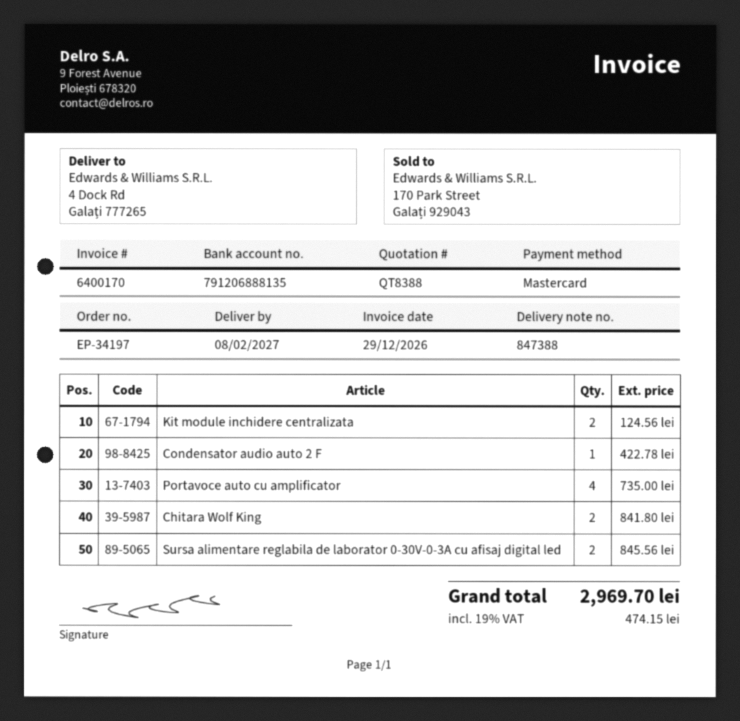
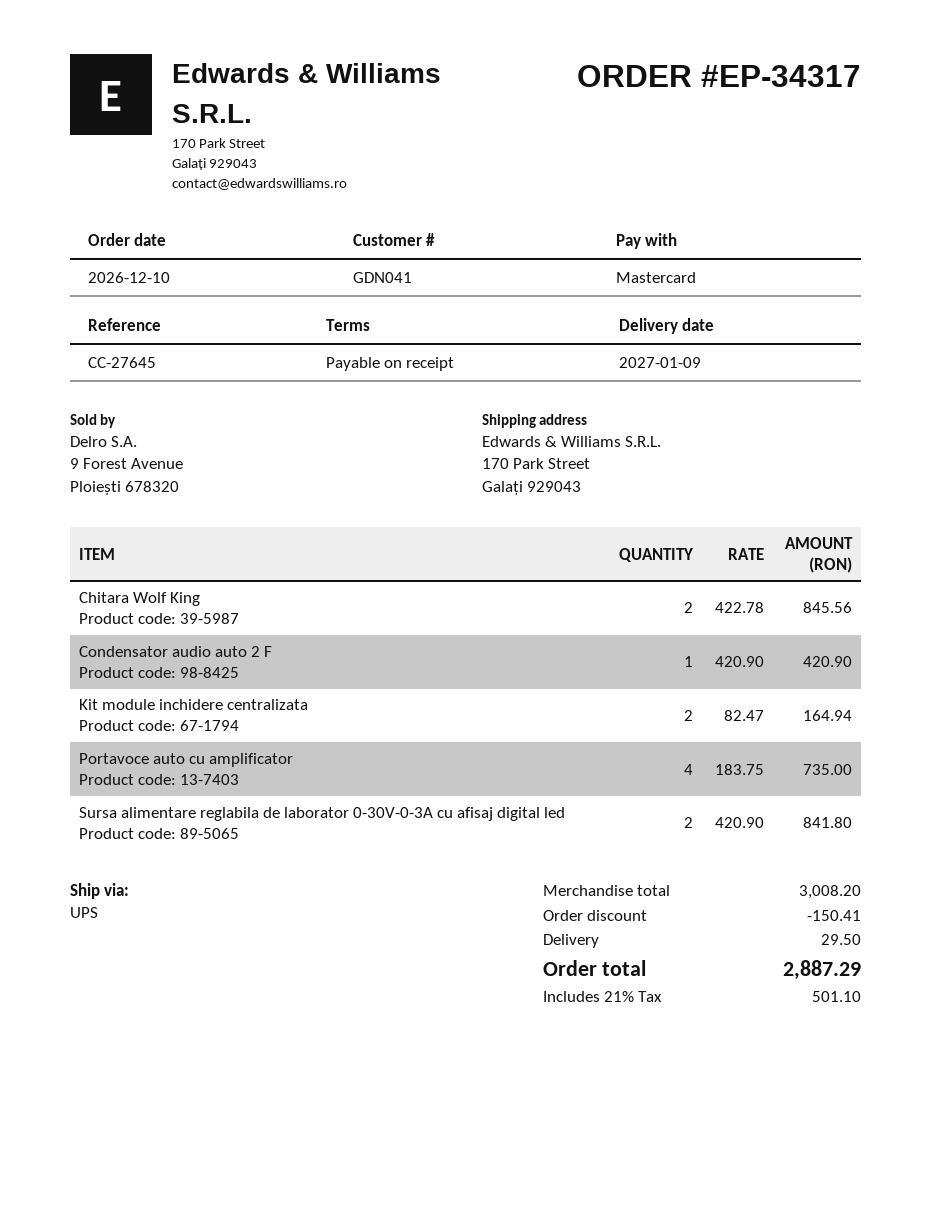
order number: EP-34197 -> EP-34317
delivery date: 2027-02-08 -> 2027-01-09
ship to: 4 Dock Rd, Galați 777265 -> 170 Park Street, Galați 929043
Kit module inchidere centralizata: 2 for 124.56 -> 2 for 164.94
Condensator audio auto 2 F: 1 for 422.78 -> 1 for 420.90
Chitara Wolf King: 2 for 841.80 -> 2 for 845.56
Sursa alimentare reglabila de laborator 0-30V-0-3A cu afisaj digital led: 2 for 845.56 -> 2 for 841.80
discount: none -> 150.41
shipping: none -> 29.50
tax: 19% = 474.15 -> 21% = 501.10
total: 2969.70 -> 2887.29

